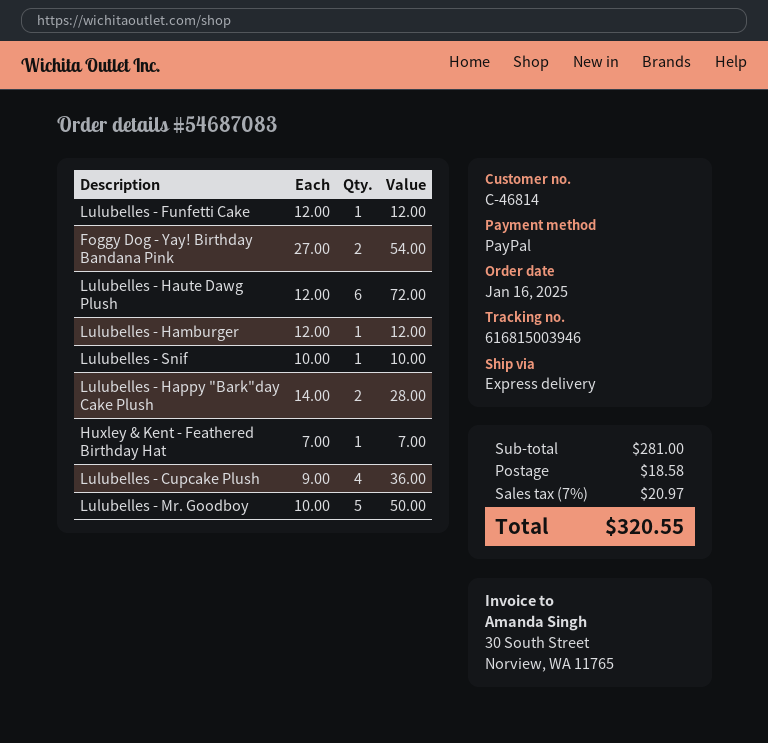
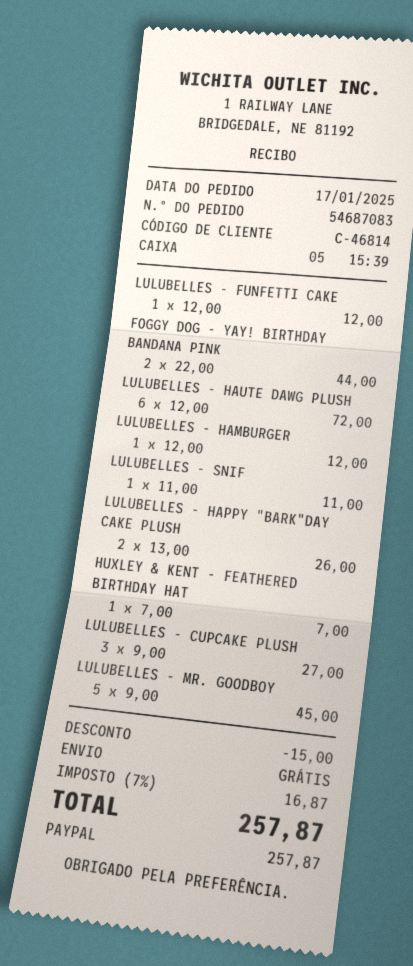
order date: 2025-01-16 -> 2025-01-17
Foggy Dog - Yay! Birthday Bandana Pink: 2 x 27.00 = 54.00 -> 2 x 22.00 = 44.00
Lulubelles - Snif: 1 x 10.00 = 10.00 -> 1 x 11.00 = 11.00
Lulubelles - Happy "Bark"day Cake Plush: 2 x 14.00 = 28.00 -> 2 x 13.00 = 26.00
Lulubelles - Cupcake Plush: 4 x 9.00 = 36.00 -> 3 x 9.00 = 27.00
Lulubelles - Mr. Goodboy: 5 x 10.00 = 50.00 -> 5 x 9.00 = 45.00
discount: none -> 15.00
shipping: 18.58 -> 0.00
tax: 7% = 20.97 -> 7% = 16.87
total: 320.55 -> 257.87

